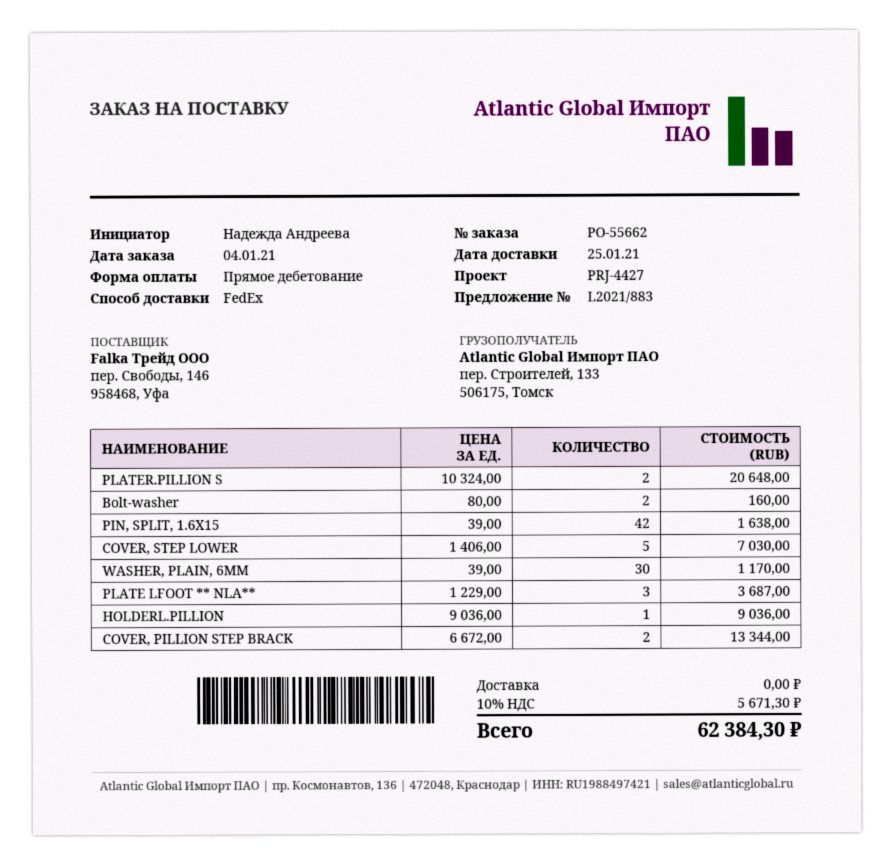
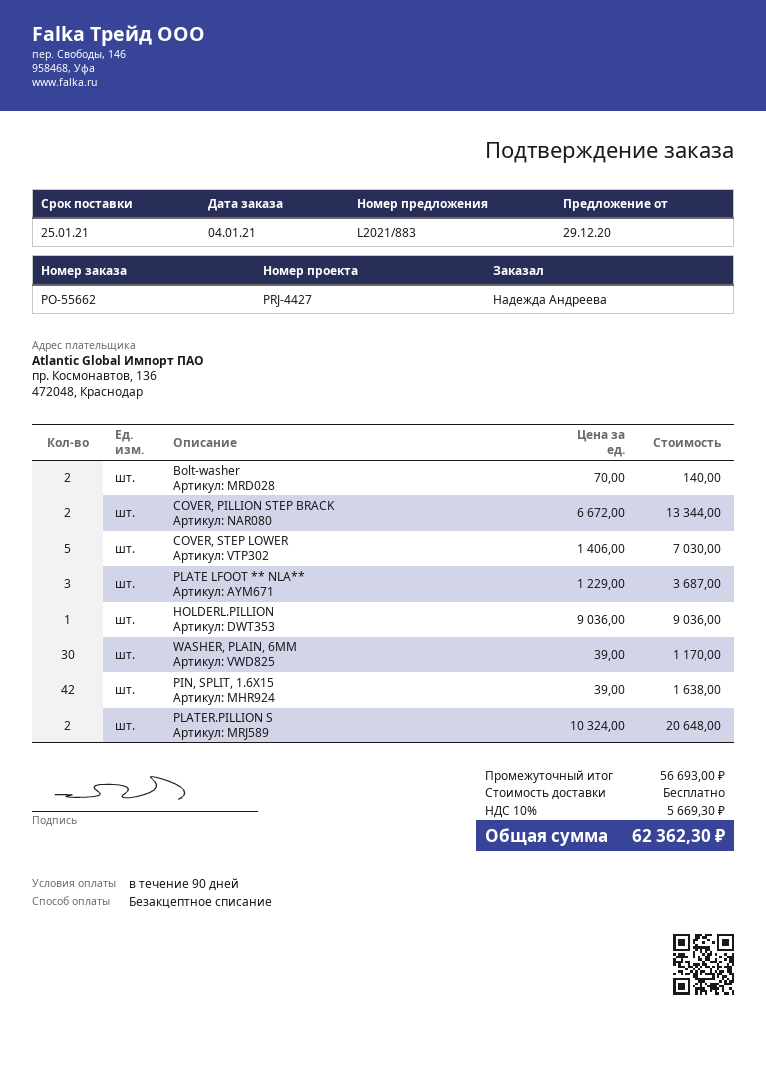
Bolt-washer: 2 x 80.00 = 160.00 -> 2 x 70.00 = 140.00
tax: 10% = 5671.30 -> 10% = 5669.30
total: 62384.30 -> 62362.30

